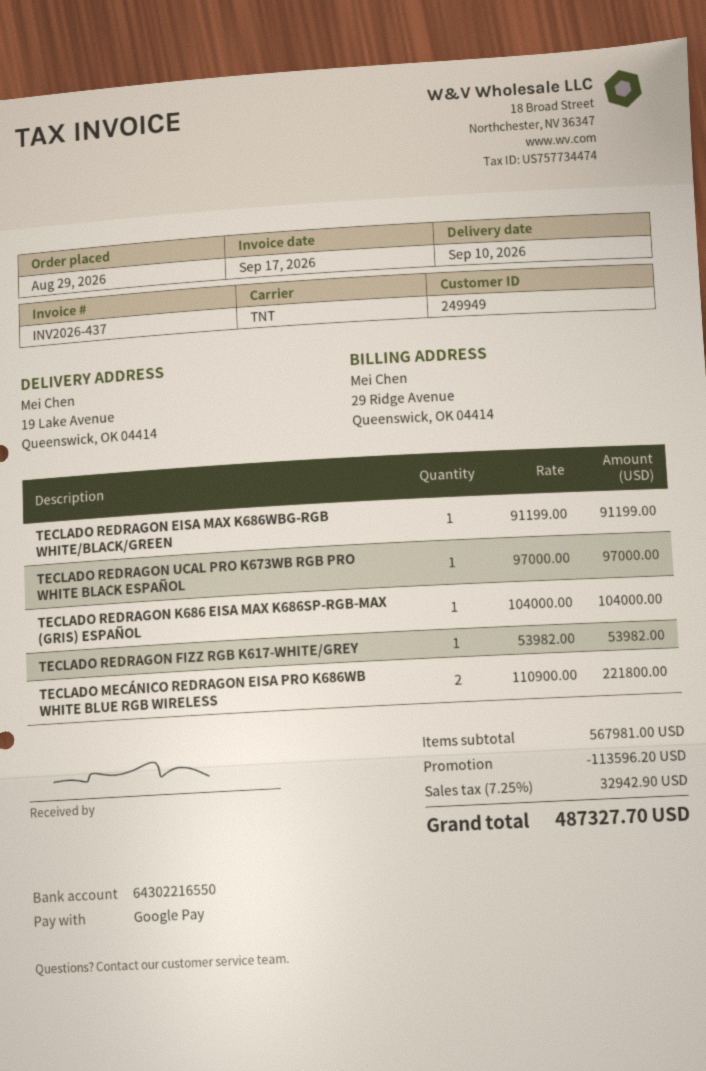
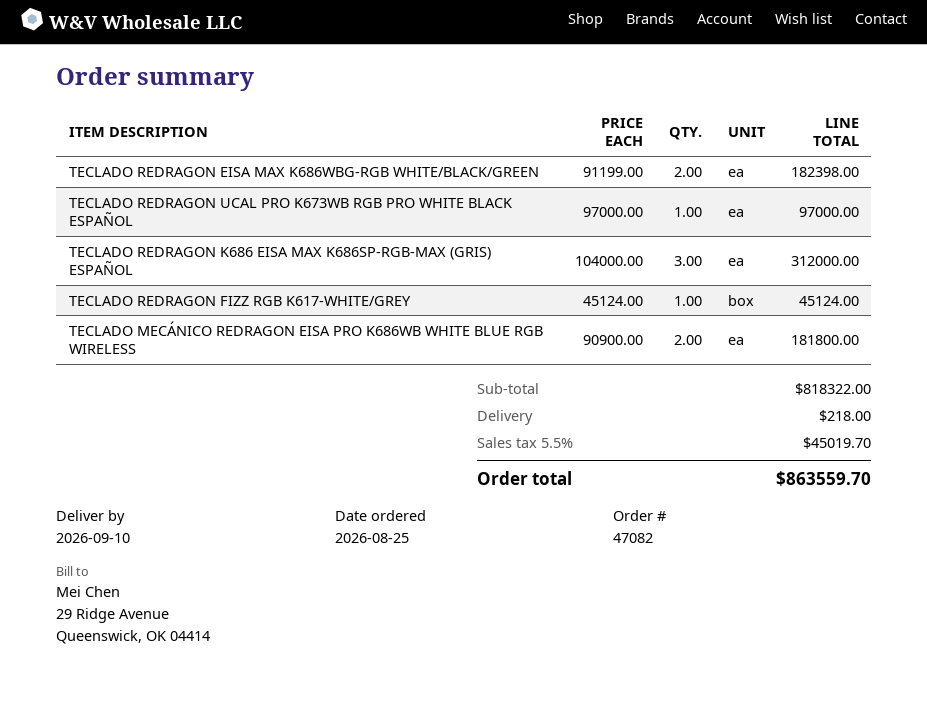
order date: 2026-08-29 -> 2026-08-25
TECLADO REDRAGON EISA MAX K686WBG-RGB WHITE/BLACK/GREEN: 1 x 91199.00 = 91199.00 -> 2 x 91199.00 = 182398.00
TECLADO REDRAGON K686 EISA MAX K686SP-RGB-MAX (GRIS) ESPAÑOL: 1 x 104000.00 = 104000.00 -> 3 x 104000.00 = 312000.00
TECLADO REDRAGON FIZZ RGB K617-WHITE/GREY: 1 x 53982.00 = 53982.00 -> 1 x 45124.00 = 45124.00
TECLADO MECÁNICO REDRAGON EISA PRO K686WB WHITE BLUE RGB WIRELESS: 2 x 110900.00 = 221800.00 -> 2 x 90900.00 = 181800.00
subtotal: 567981.00 -> 818322.00
discount: 113596.20 -> none
shipping: none -> 218.00
tax: 7.25% = 32942.90 -> 5.5% = 45019.70
total: 487327.70 -> 863559.70

